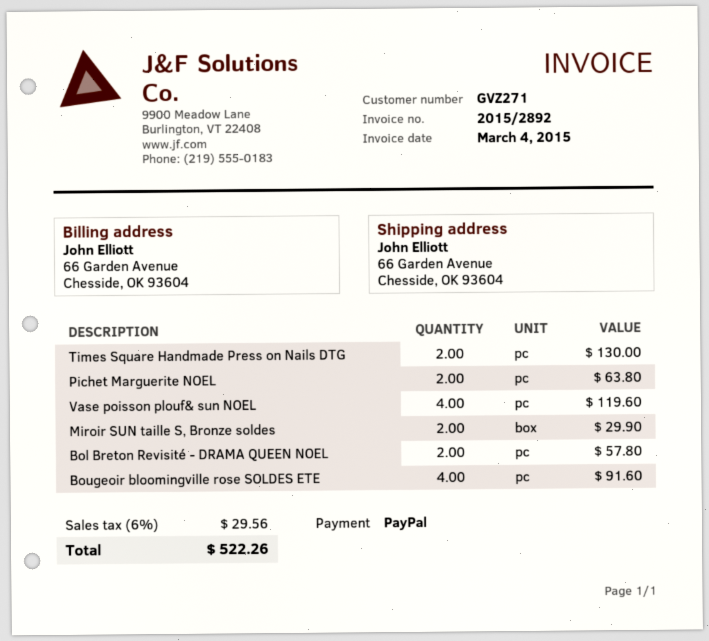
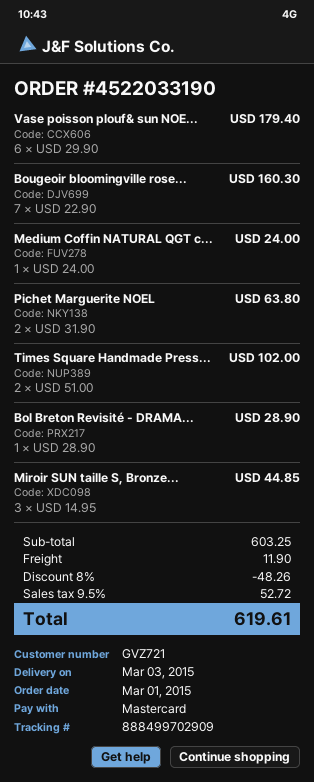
customer number: GVZ271 -> GVZ721
payment method: PayPal -> Mastercard
Times Square Handmade Press on Nails DTG: 2 for 130.00 -> 2 for 102.00
Vase poisson plouf& sun NOEL: 4 for 119.60 -> 6 for 179.40
Miroir SUN taille S, Bronze soldes: 2 for 29.90 -> 3 for 44.85
Bol Breton Revisité - DRAMA QUEEN NOEL: 2 for 57.80 -> 1 for 28.90
Bougeoir bloomingville rose SOLDES ETE: 4 for 91.60 -> 7 for 160.30
Medium Coffin NATURAL QGT c...: none -> 1 for 24.00
discount: none -> 8% = 48.26
shipping: none -> 11.90
tax: 6% = 29.56 -> 9.5% = 52.72
total: 522.26 -> 619.61

